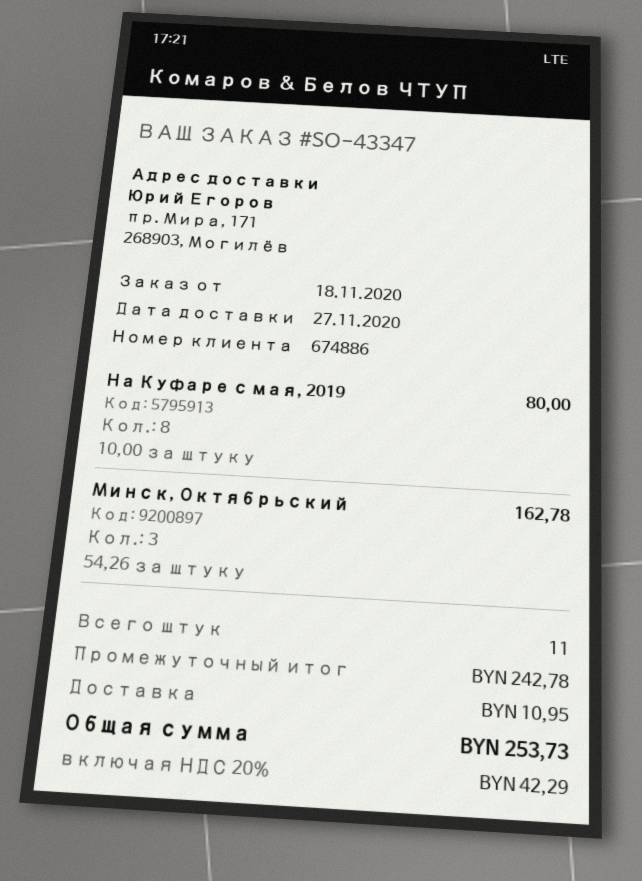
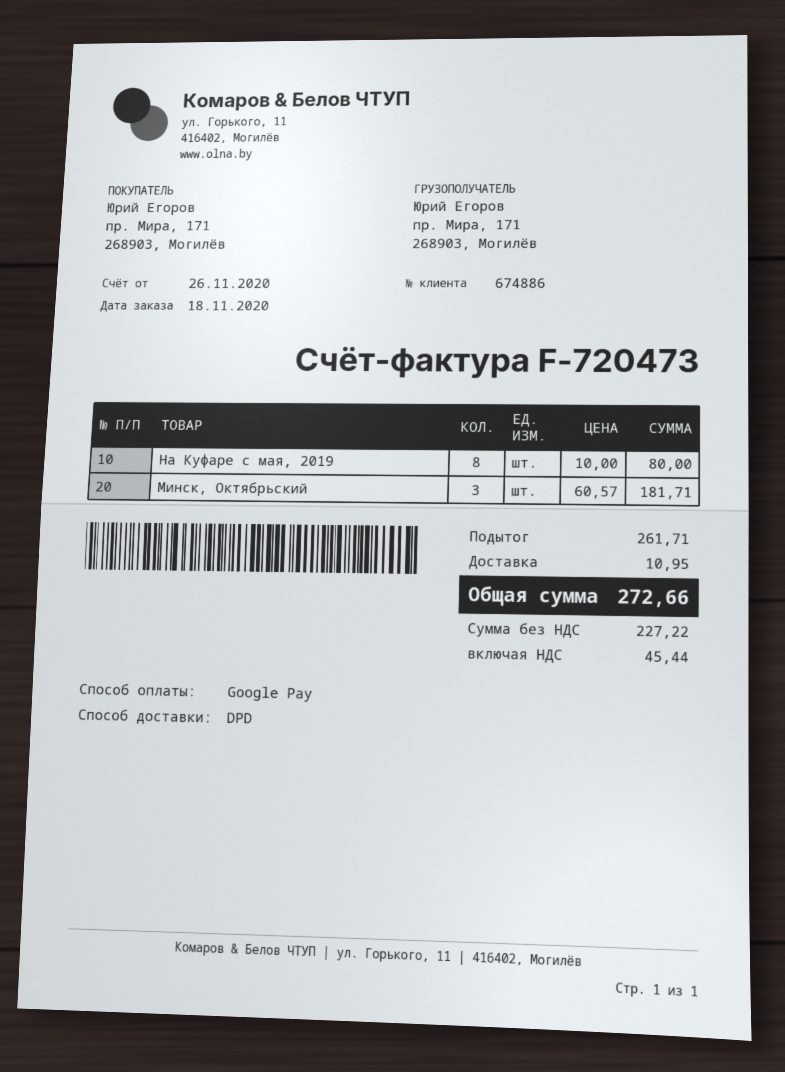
Минск, Октябрьский: 3 x 54.26 = 162.78 -> 3 x 60.57 = 181.71
subtotal: 242.78 -> 261.71
tax: 42.29 -> 45.44
total: 253.73 -> 272.66

